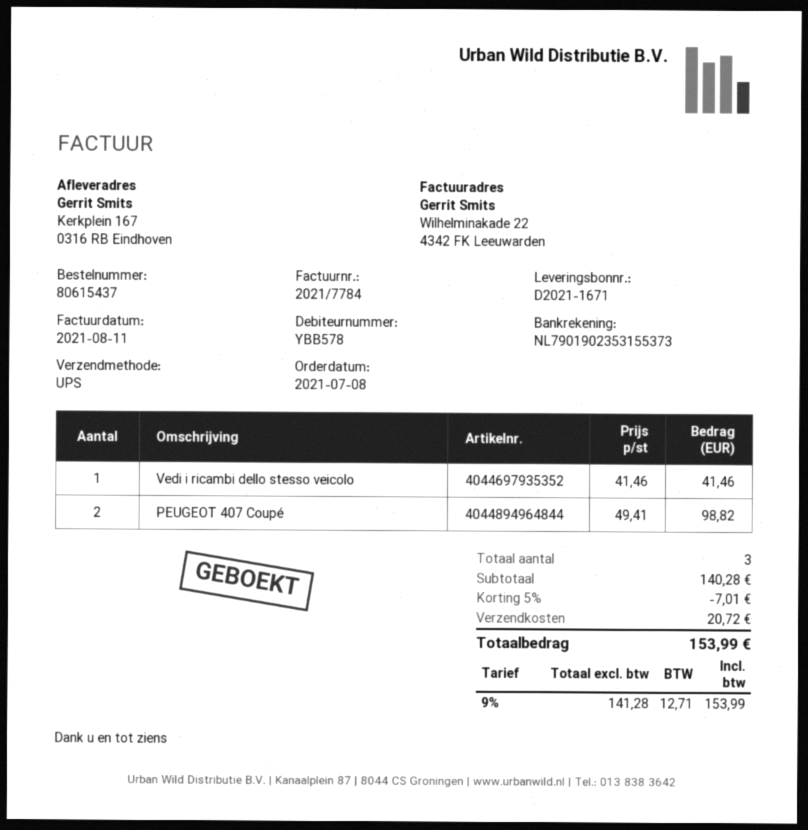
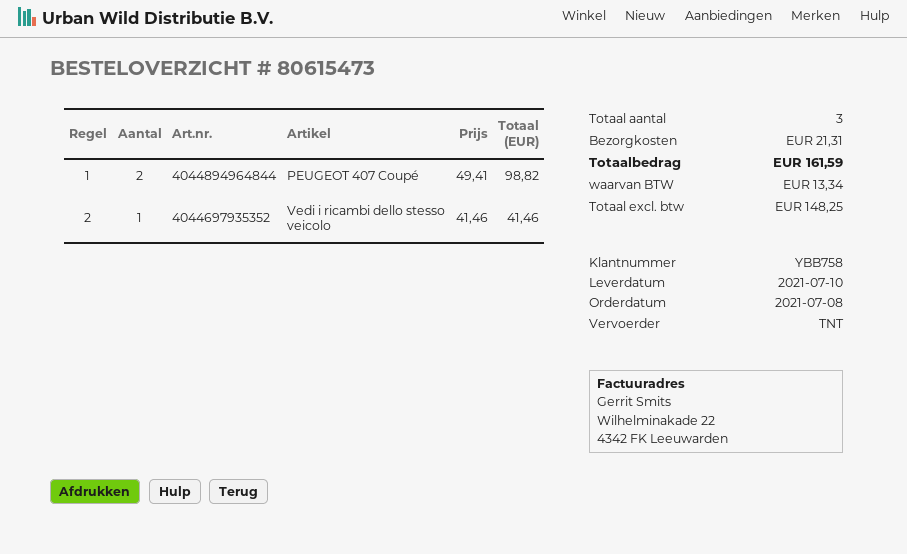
order number: 80615437 -> 80615473
customer number: YBB578 -> YBB758
shipping method: UPS -> TNT
discount: 5% = 7.01 -> none
shipping: 20.72 -> 21.31
net: 141.28 -> 148.25
tax: 12.71 -> 13.34
total: 153.99 -> 161.59

